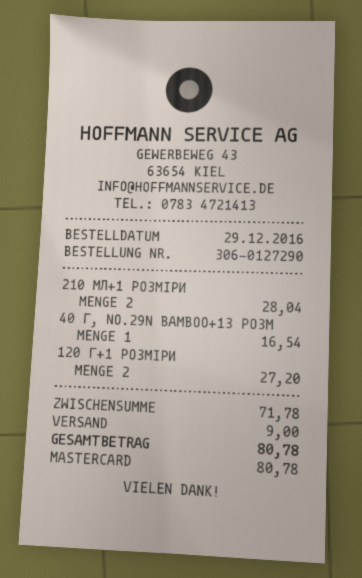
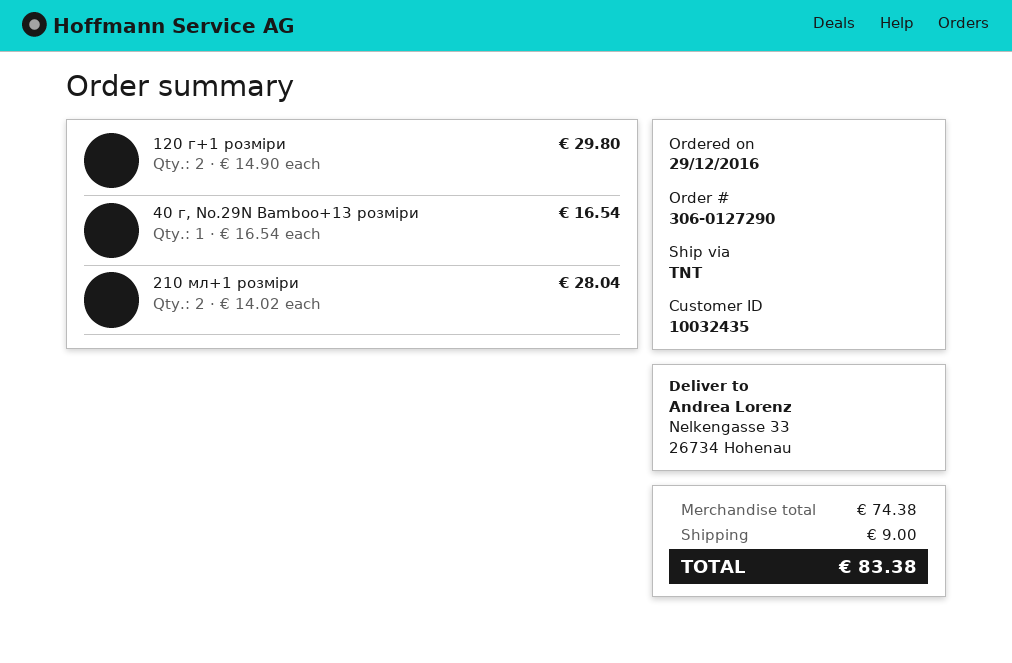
120 Г+1 РОЗМІРИ: 2 for 27.20 -> 2 for 29.80
subtotal: 71.78 -> 74.38
total: 80.78 -> 83.38

